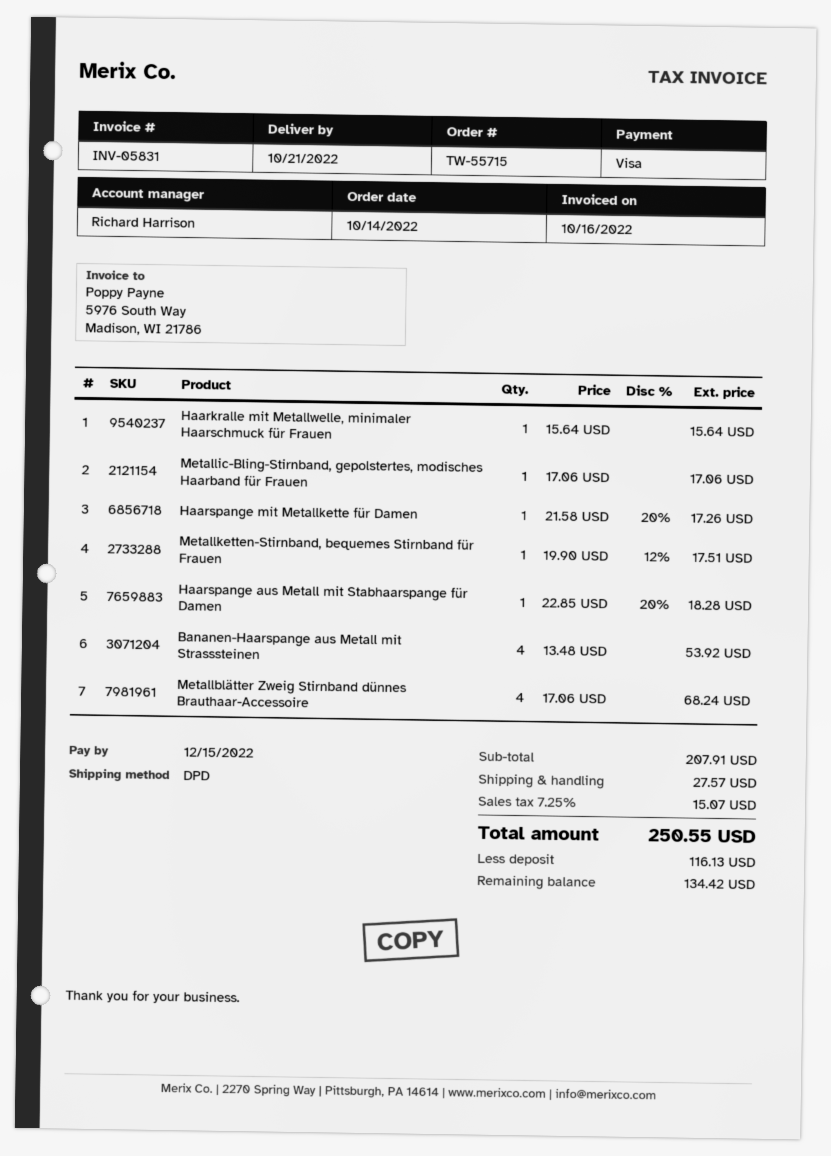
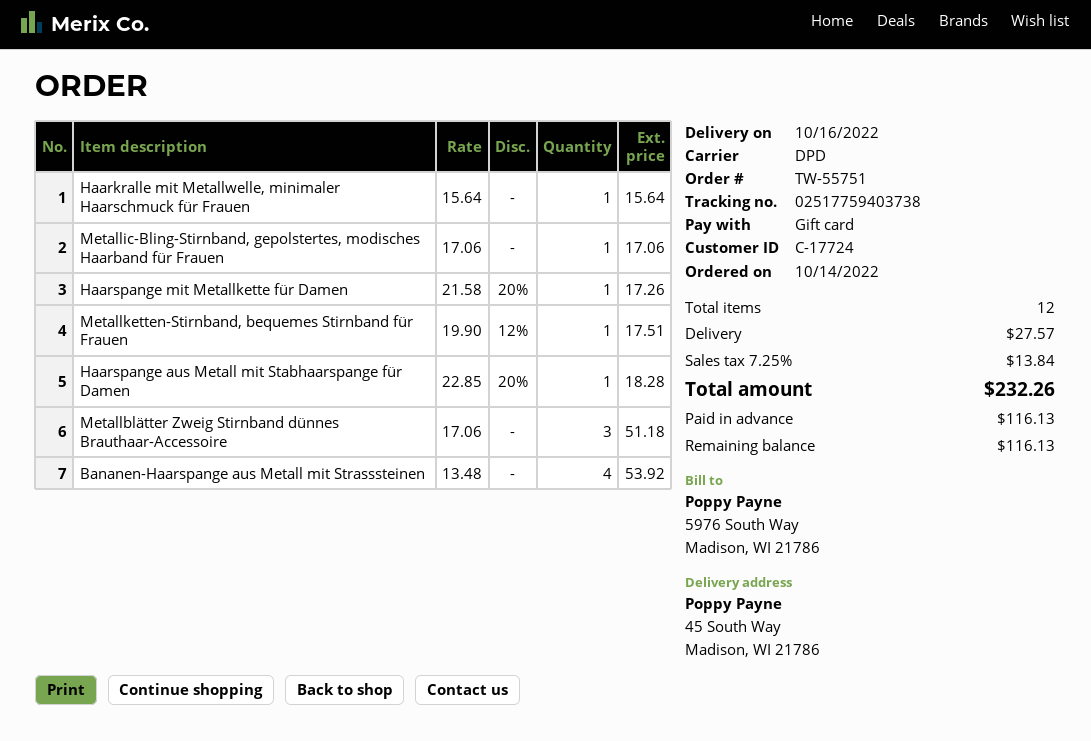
order number: TW-55715 -> TW-55751
delivery date: 2022-10-21 -> 2022-10-16
payment method: Visa -> gift card
Metallblätter Zweig Stirnband dünnes Brauthaar-Accessoire: 4 x 17.06 = 68.24 -> 3 x 17.06 = 51.18
tax: 7.25% = 15.07 -> 7.25% = 13.84
total: 250.55 -> 232.26
balance: 134.42 -> 116.13

